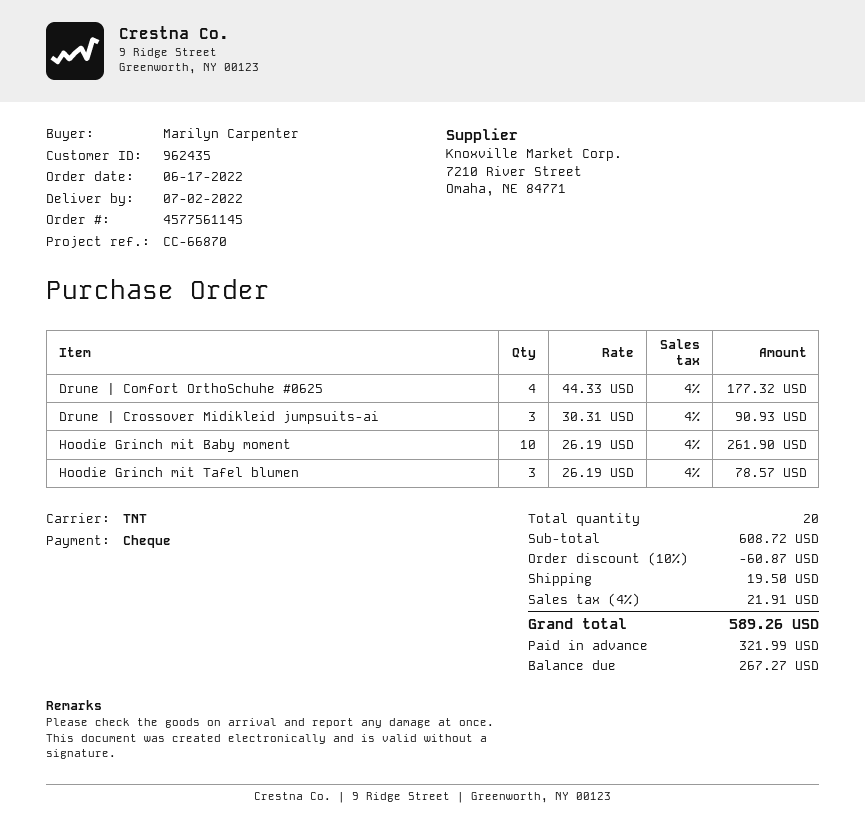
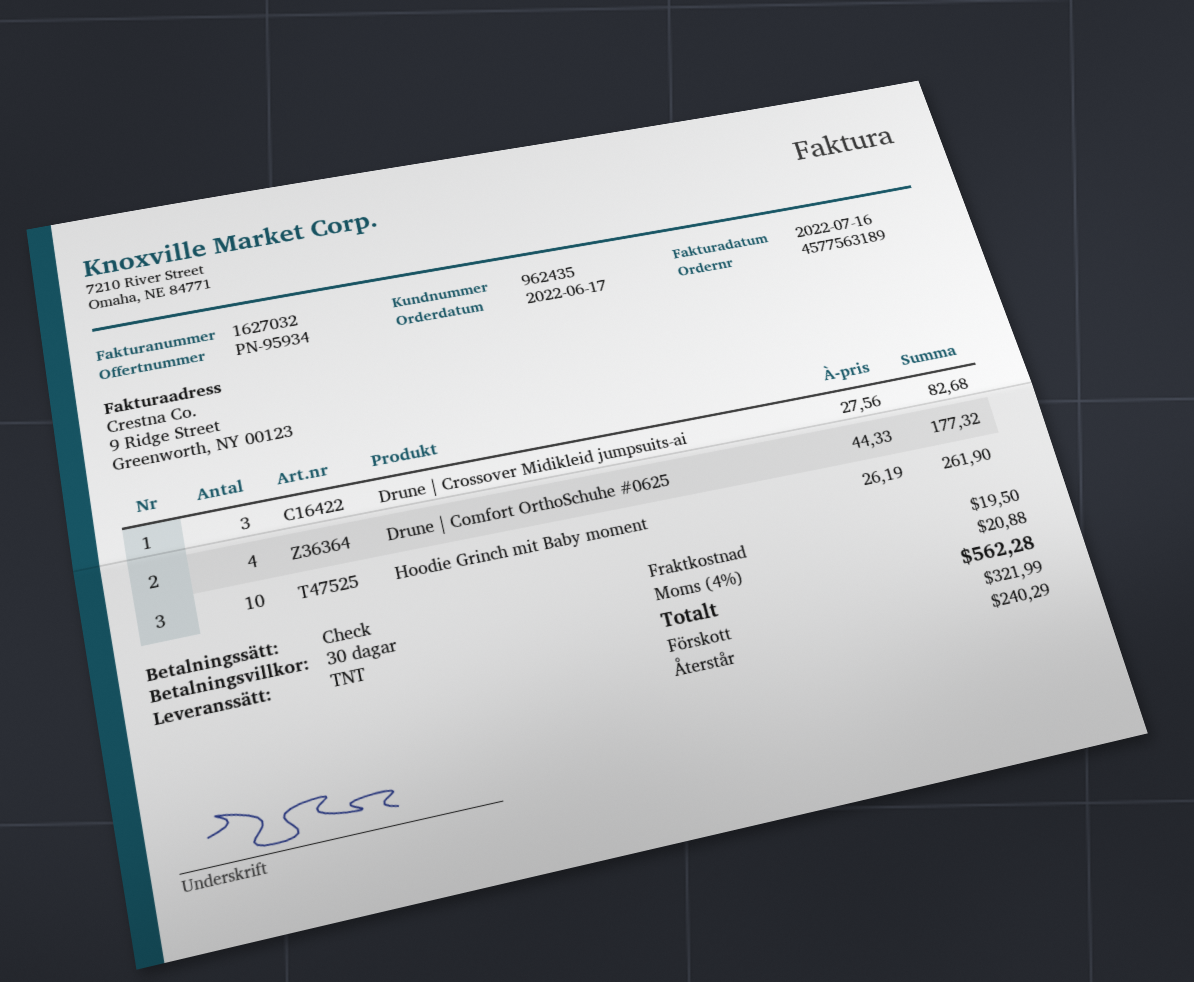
order number: 4577561145 -> 4577563189
Drune | Crossover Midikleid jumpsuits-ai: 3 x 30.31 = 90.93 -> 3 x 27.56 = 82.68
Hoodie Grinch mit Tafel blumen: 3 x 26.19 = 78.57 -> none
discount: 10% = 60.87 -> none
tax: 4% = 21.91 -> 4% = 20.88
total: 589.26 -> 562.28
balance: 267.27 -> 240.29

